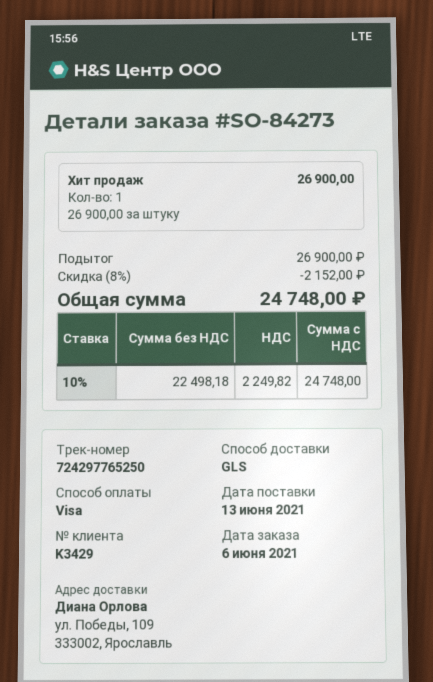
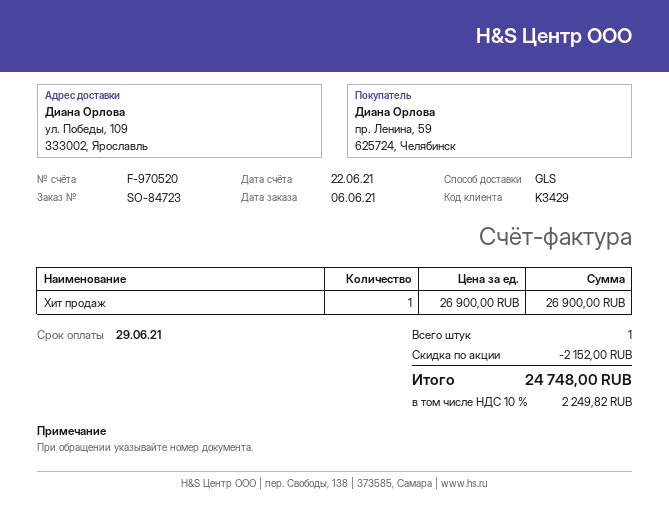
order number: SO-84273 -> SO-84723

